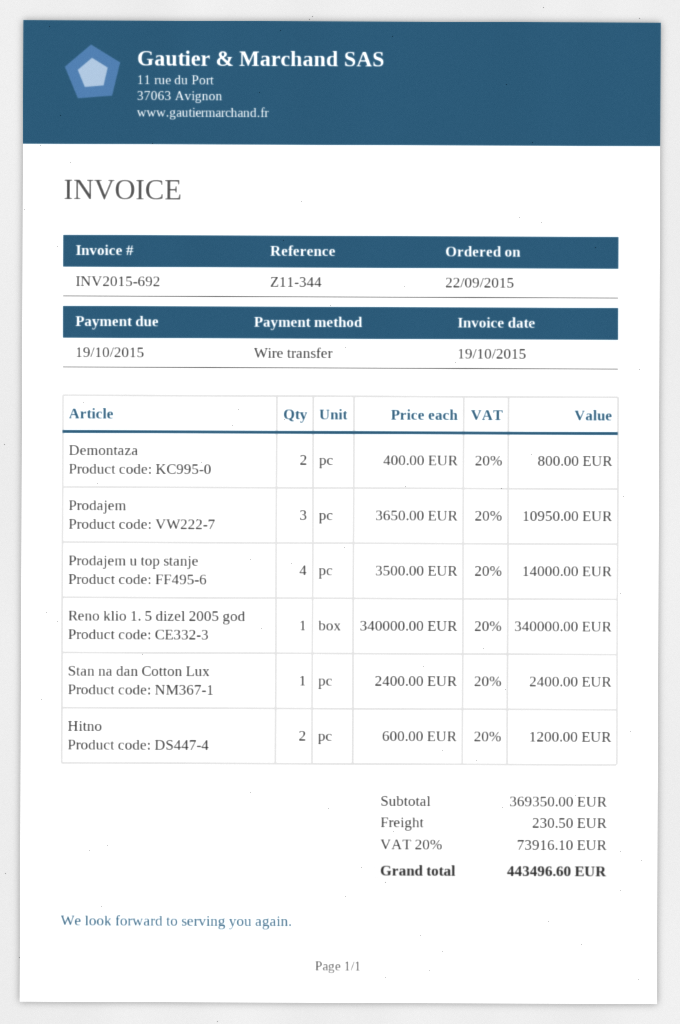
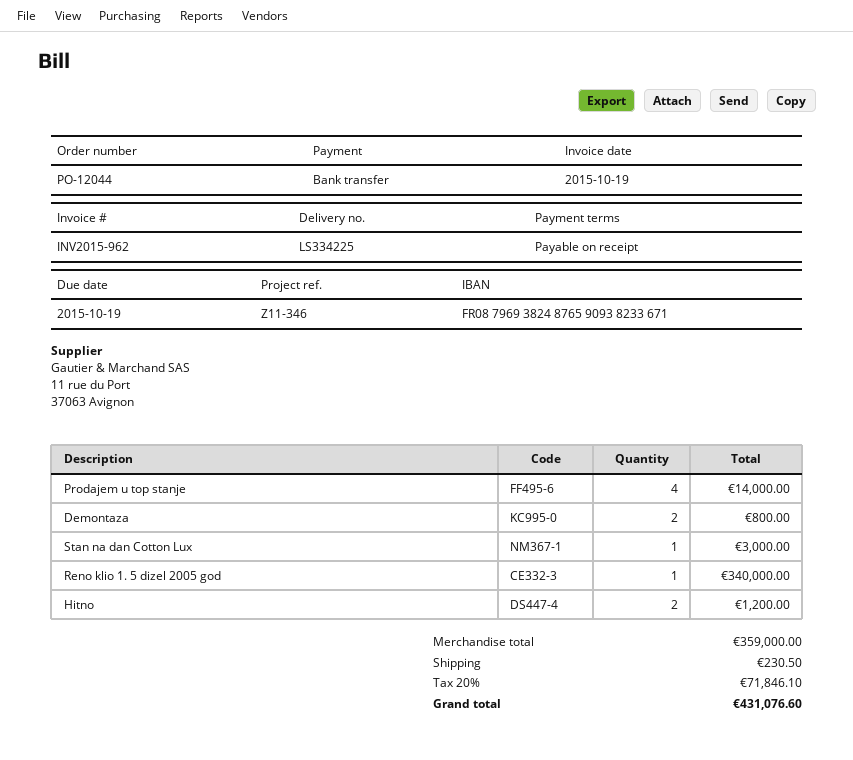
invoice number: INV2015-692 -> INV2015-962
reference: Z11-344 -> Z11-346
Prodajem: 3 for 10950.00 -> none
Stan na dan Cotton Lux: 1 for 2400.00 -> 1 for 3000.00
subtotal: 369350.00 -> 359000.00
tax: 20% = 73916.10 -> 20% = 71846.10
total: 443496.60 -> 431076.60

